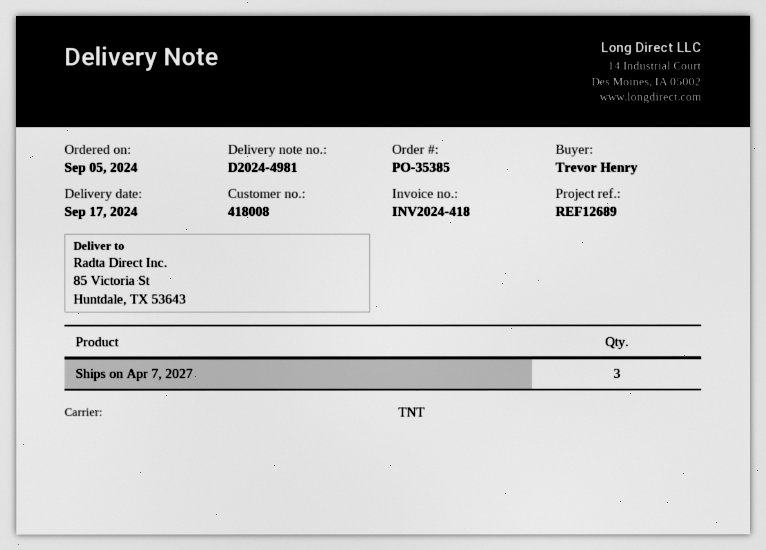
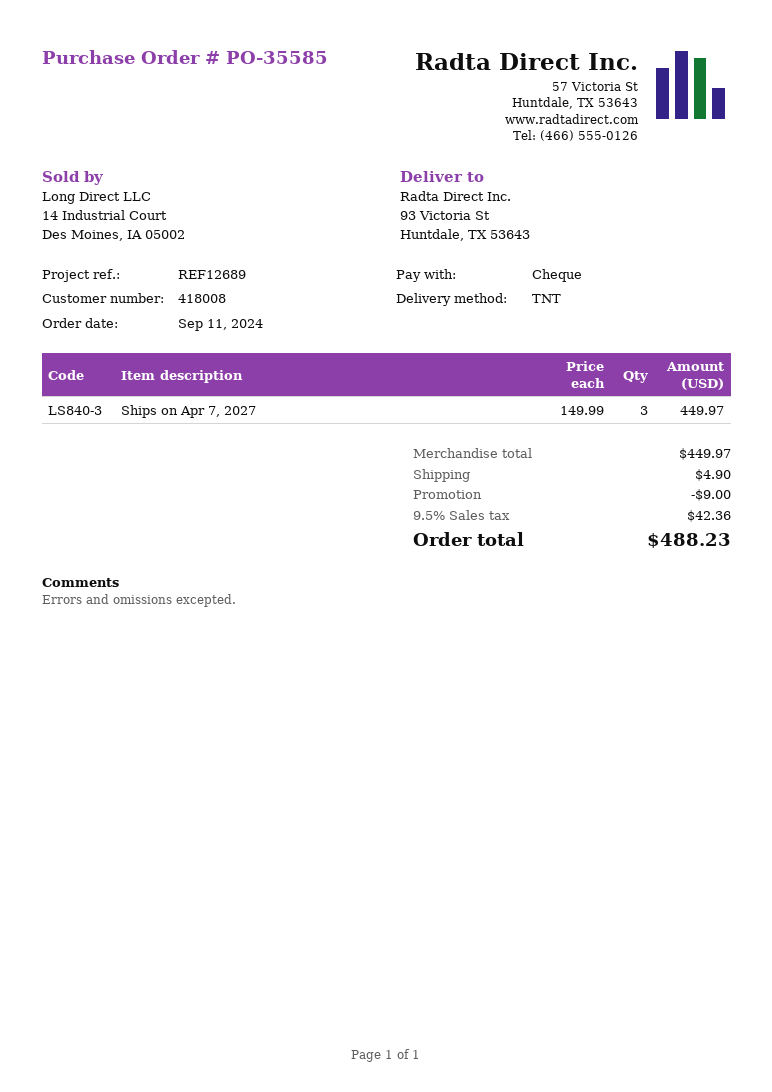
order number: PO-35385 -> PO-35585
order date: 2024-09-05 -> 2024-09-11
ship to: 85 Victoria St, Huntdale, TX 53643 -> 93 Victoria St, Huntdale, TX 53643

